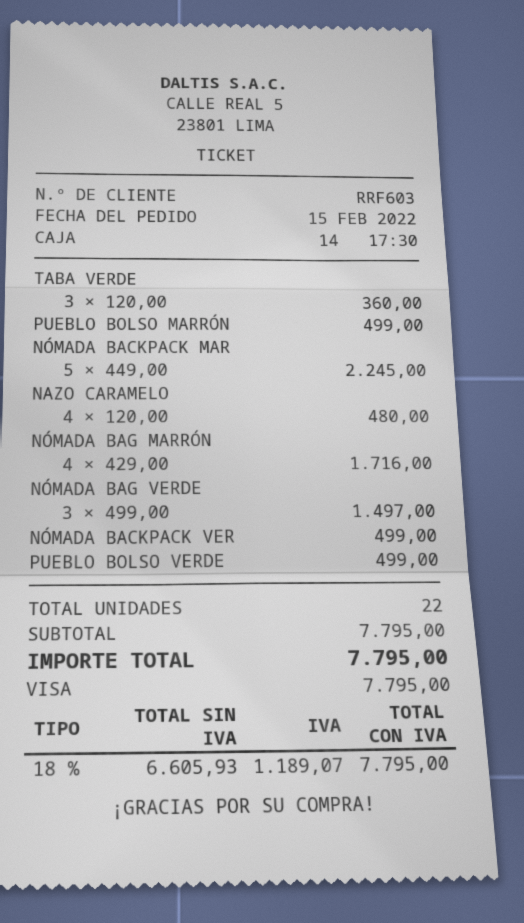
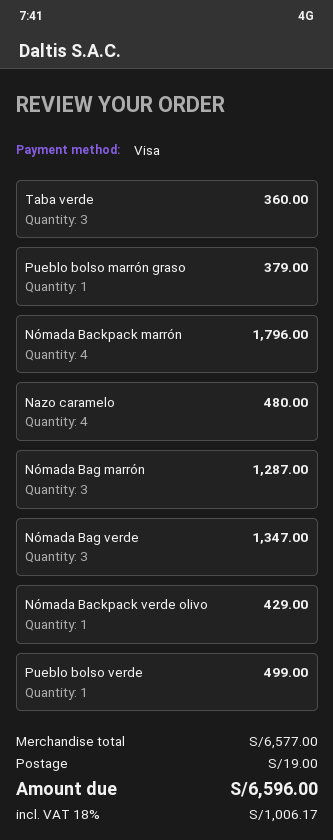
PUEBLO BOLSO MARRÓN: 1 for 499.00 -> 1 for 379.00
NÓMADA BACKPACK MAR: 5 for 2245.00 -> 4 for 1796.00
NÓMADA BAG MARRÓN: 4 for 1716.00 -> 3 for 1287.00
NÓMADA BAG VERDE: 3 for 1497.00 -> 3 for 1347.00
NÓMADA BACKPACK VER: 1 for 499.00 -> 1 for 429.00
subtotal: 7795.00 -> 6577.00
shipping: none -> 19.00
tax: 18% = 1189.07 -> 18% = 1006.17
total: 7795.00 -> 6596.00

